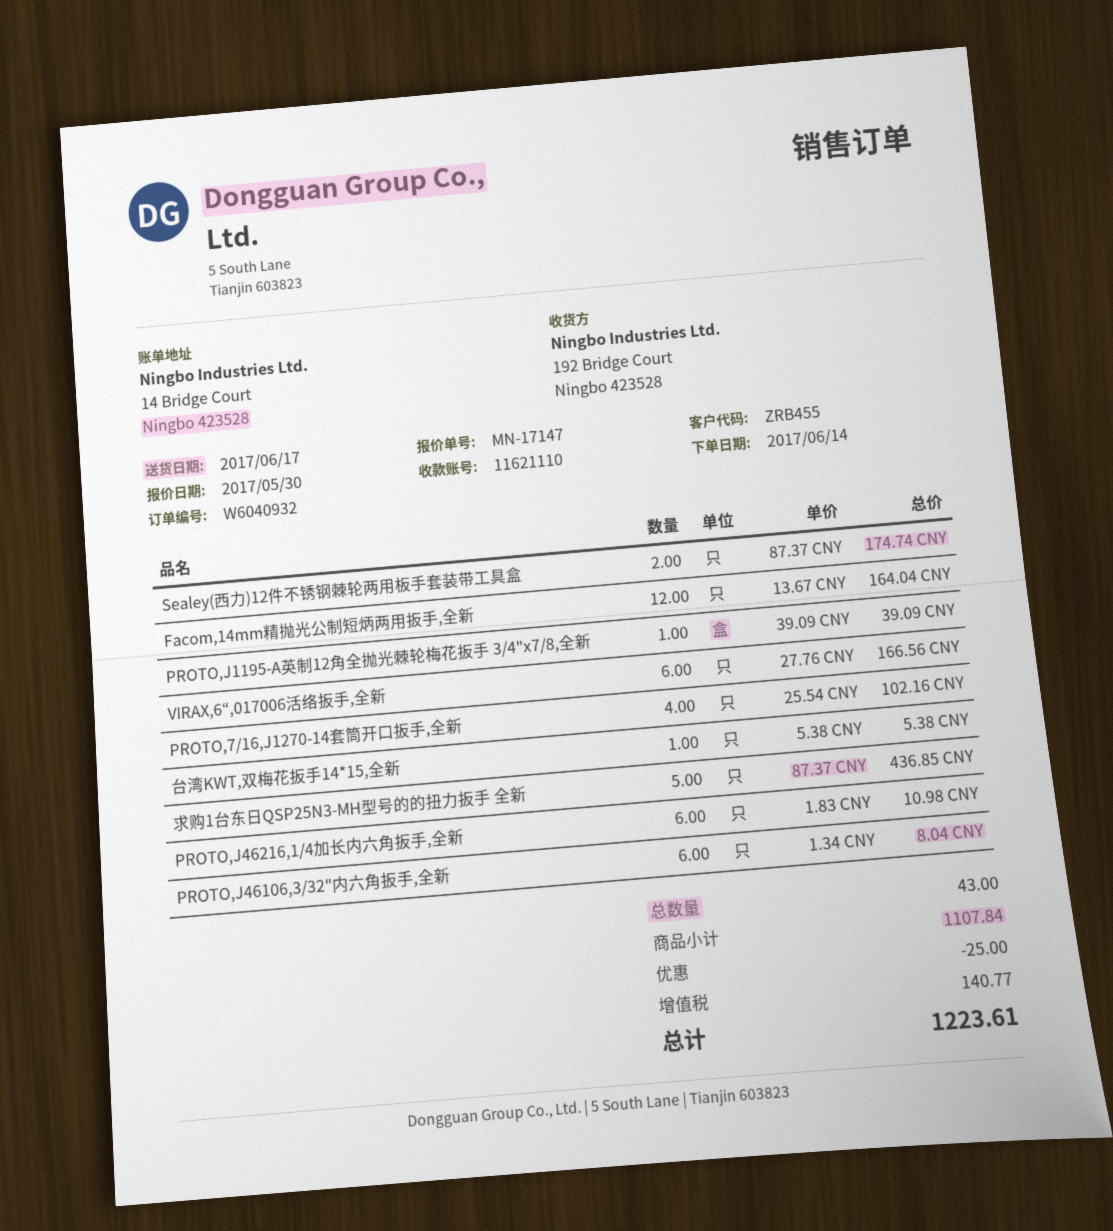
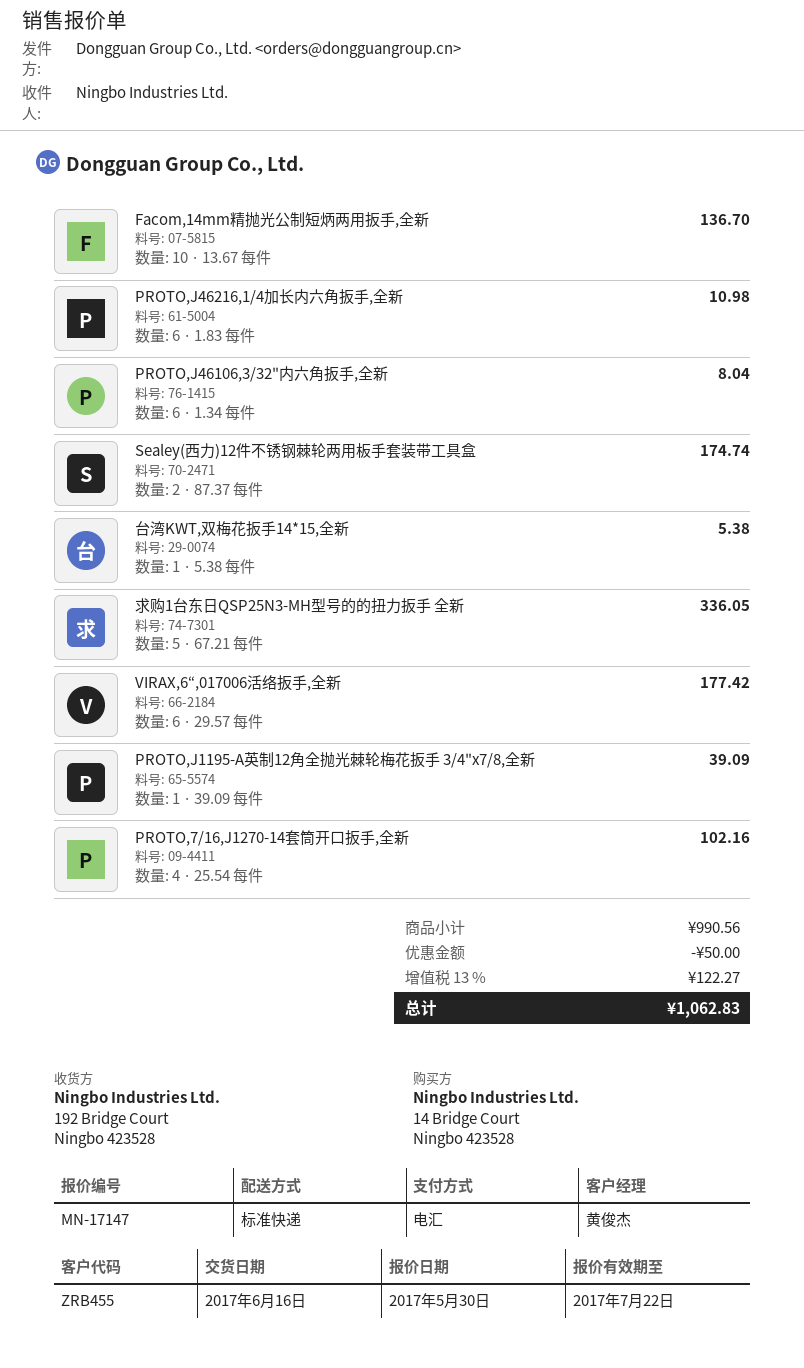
delivery date: 2017-06-17 -> 2017-06-16
Facom,14mm精抛光公制短炳两用扳手,全新: 12 x 13.67 = 164.04 -> 10 x 13.67 = 136.70
VIRAX,6“,017006活络扳手,全新: 6 x 27.76 = 166.56 -> 6 x 29.57 = 177.42
求购1台东日QSP25N3-MH型号的的扭力扳手 全新: 5 x 87.37 = 436.85 -> 5 x 67.21 = 336.05
subtotal: 1107.84 -> 990.56
discount: 25.00 -> 50.00
tax: 140.77 -> 122.27
total: 1223.61 -> 1062.83

